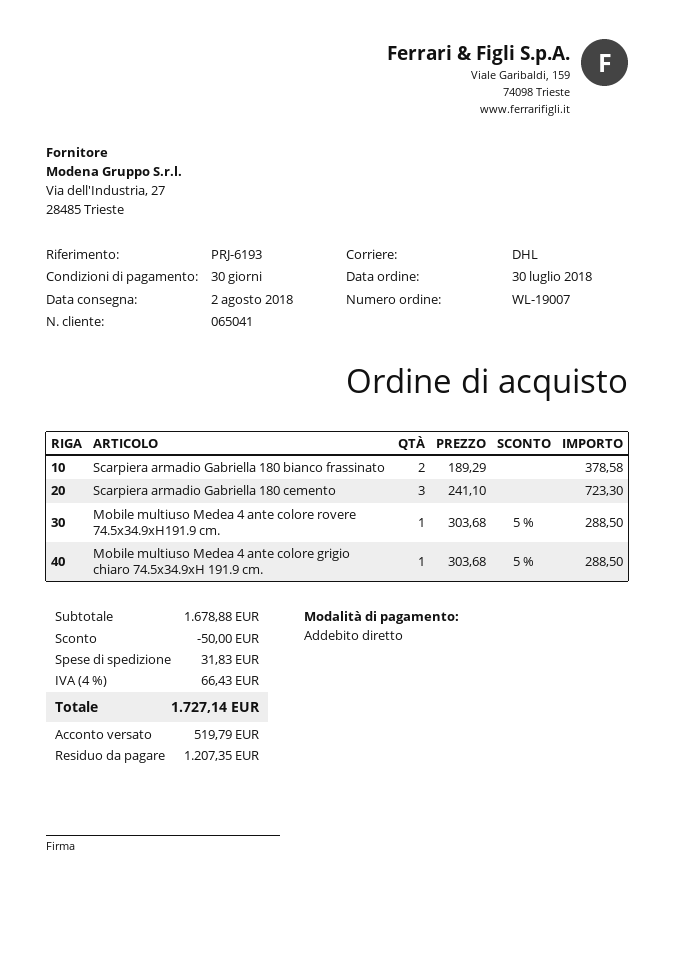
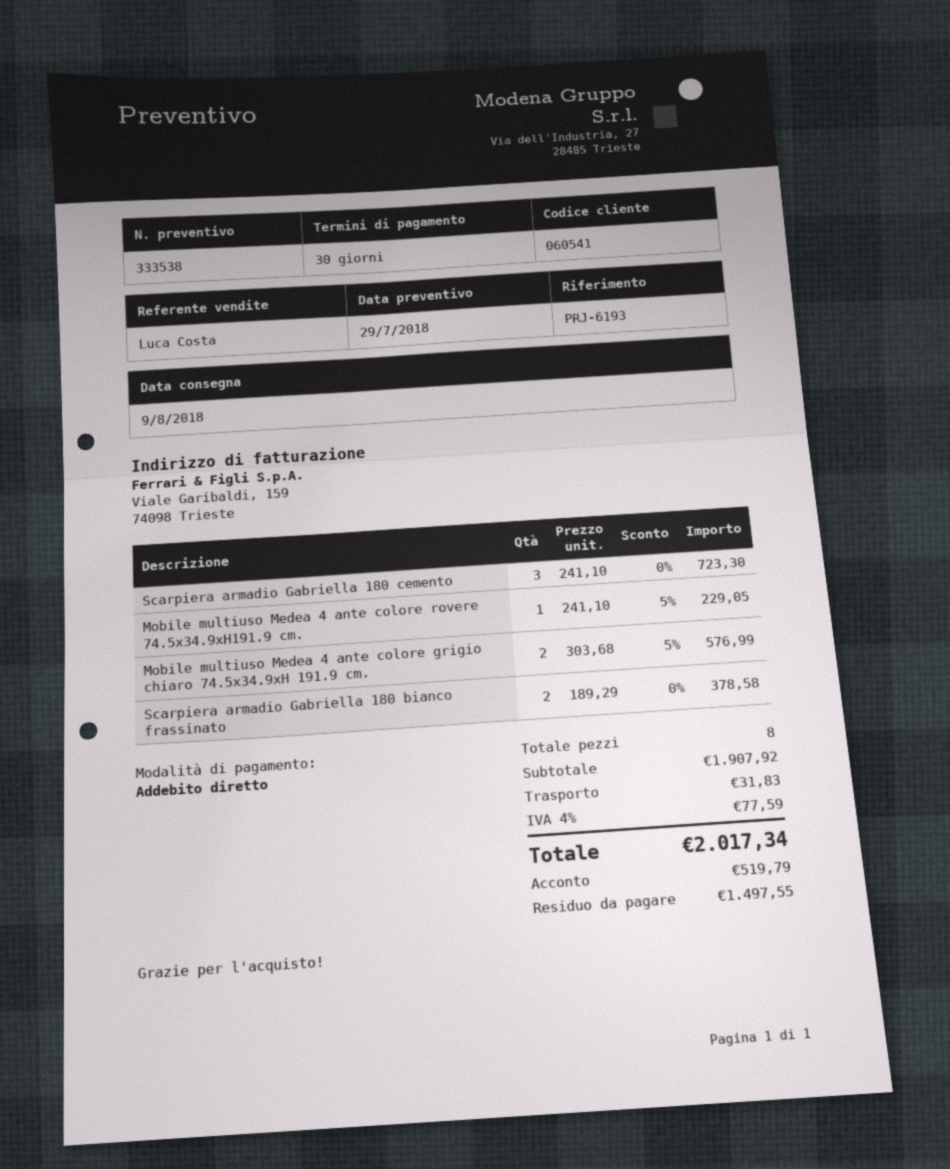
delivery date: 2018-08-02 -> 2018-08-09
customer number: 065041 -> 060541
Mobile multiuso Medea 4 ante colore rovere 74.5x34.9xH191.9 cm.: 1 x 303.68 - 5% = 288.50 -> 1 x 241.10 - 5% = 229.05
Mobile multiuso Medea 4 ante colore grigio chiaro 74.5x34.9xH 191.9 cm.: 1 x 303.68 - 5% = 288.50 -> 2 x 303.68 - 5% = 576.99
subtotal: 1678.88 -> 1907.92
discount: 50.00 -> none
tax: 4% = 66.43 -> 4% = 77.59
total: 1727.14 -> 2017.34
balance: 1207.35 -> 1497.55

